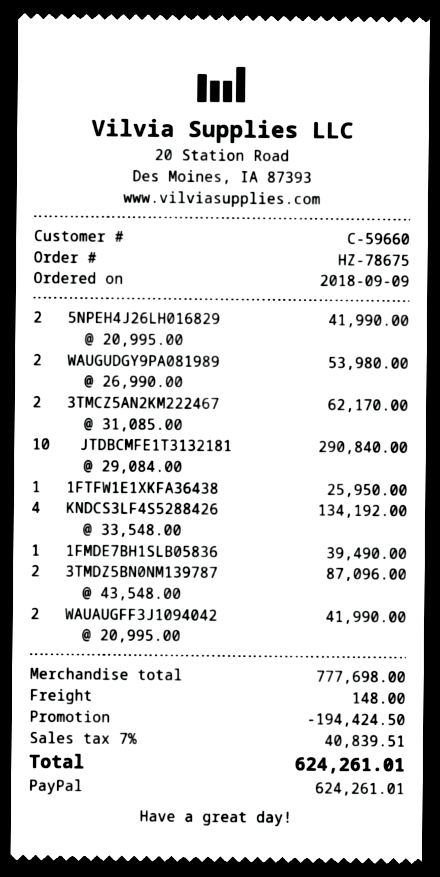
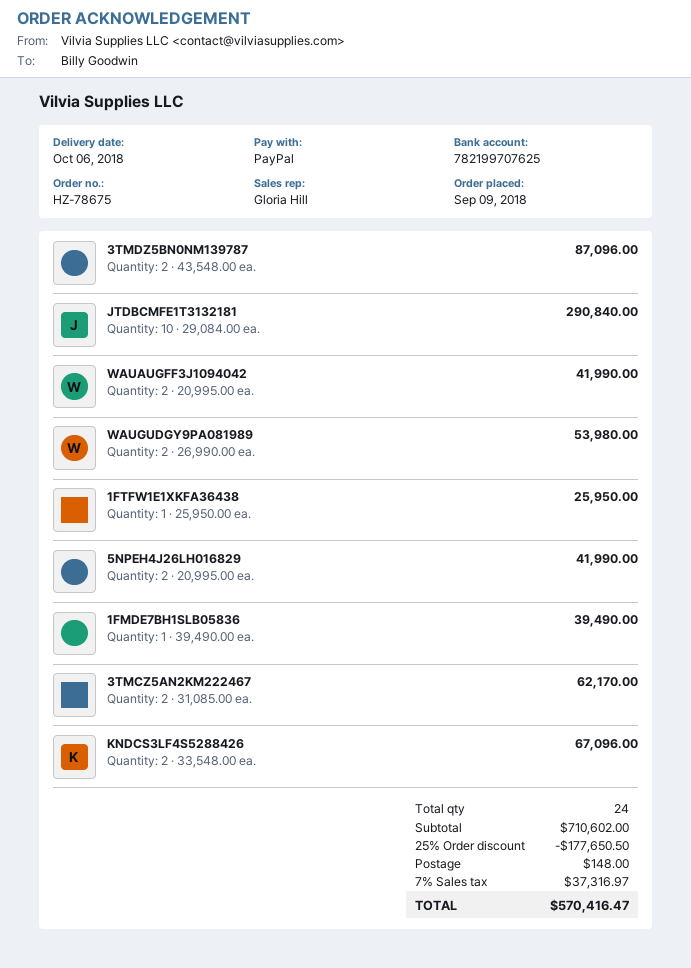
KNDCS3LF4S5288426: 4 x 33548.00 = 134192.00 -> 2 x 33548.00 = 67096.00
subtotal: 777698.00 -> 710602.00
discount: 194424.50 -> 177650.50
tax: 7% = 40839.51 -> 7% = 37316.97
total: 624261.01 -> 570416.47

